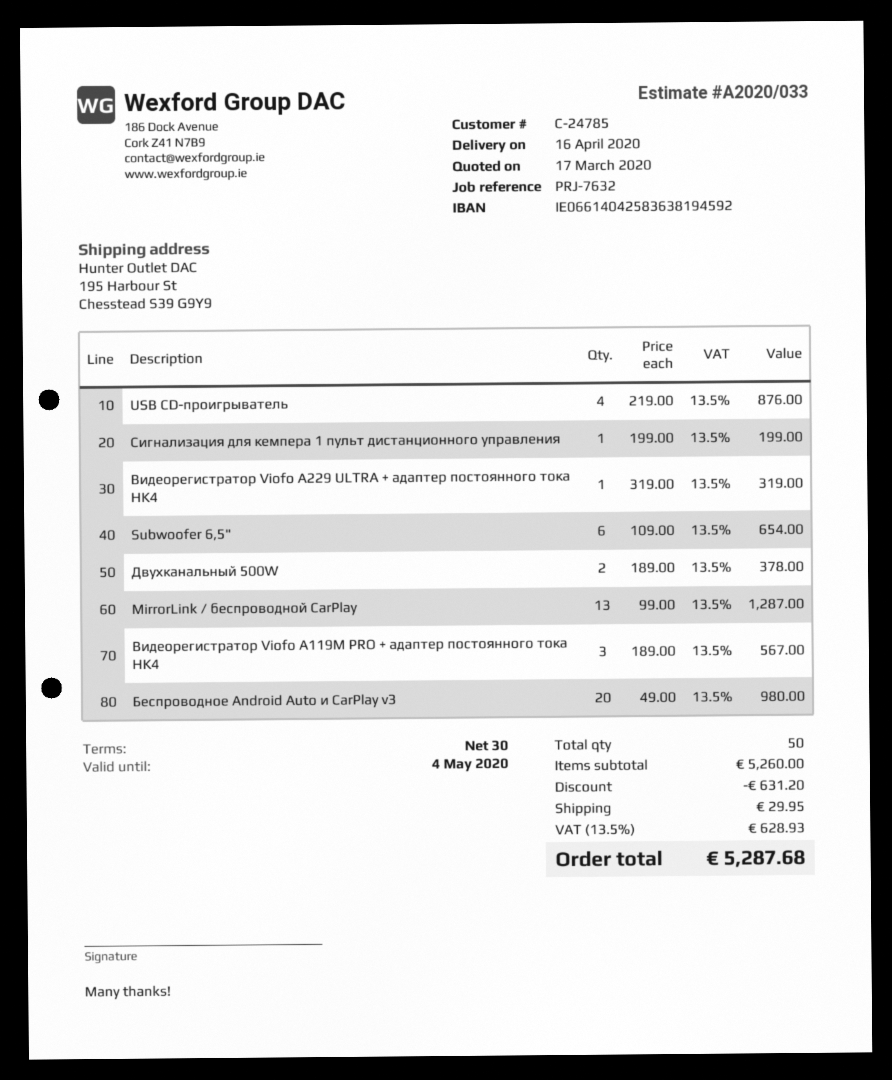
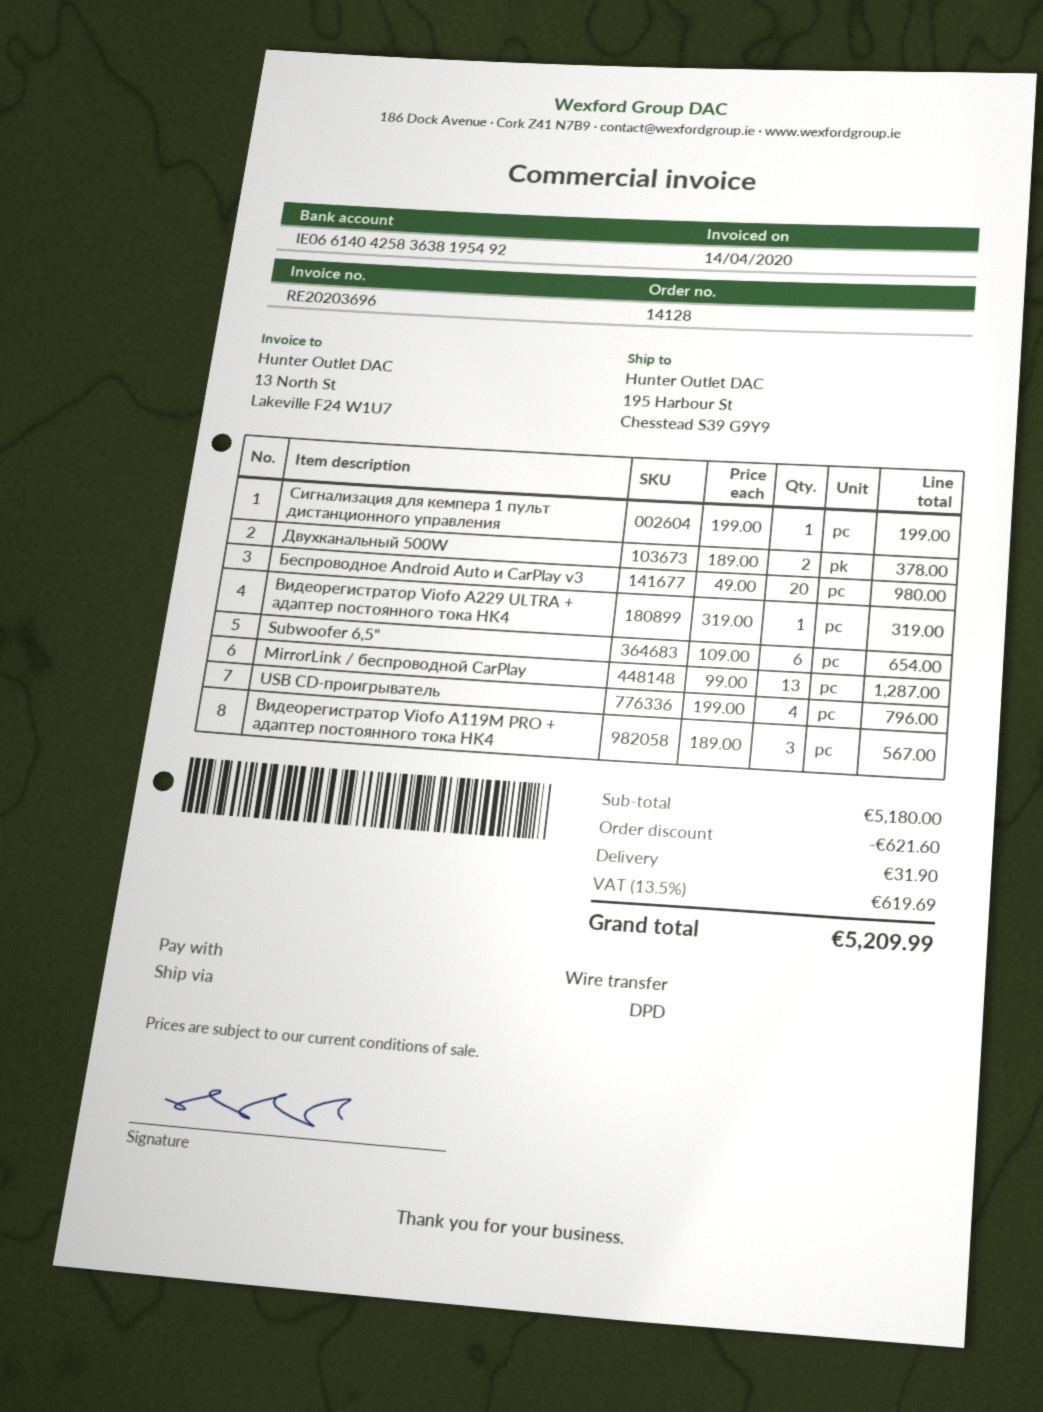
bank account: IE06614042583638194592 -> IE06614042583638195492
USB CD-проигрыватель: 4 x 219.00 = 876.00 -> 4 x 199.00 = 796.00
subtotal: 5260.00 -> 5180.00
discount: 631.20 -> 621.60
shipping: 29.95 -> 31.90
tax: 13.5% = 628.93 -> 13.5% = 619.69
total: 5287.68 -> 5209.99

